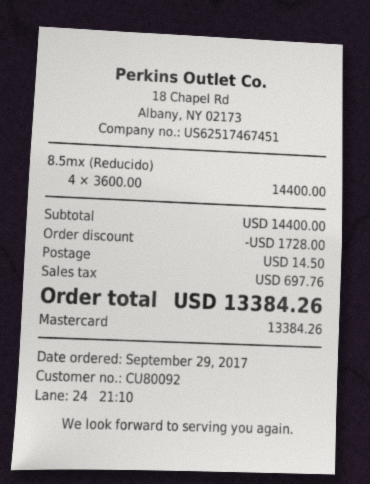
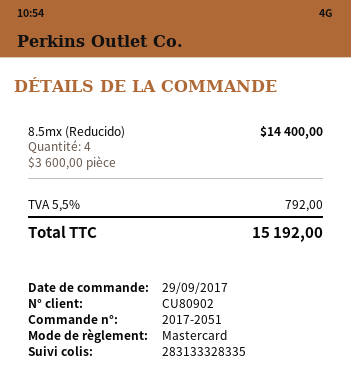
customer number: CU80092 -> CU80902
discount: 1728.00 -> none
shipping: 14.50 -> none
tax: 697.76 -> 792.00
total: 13384.26 -> 15192.00

